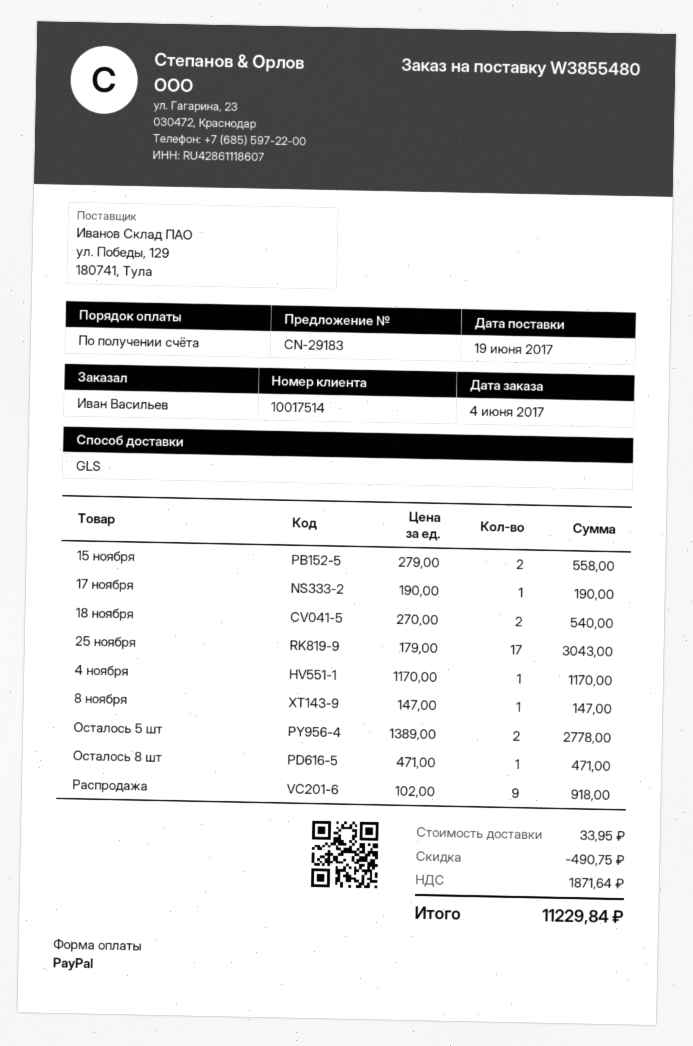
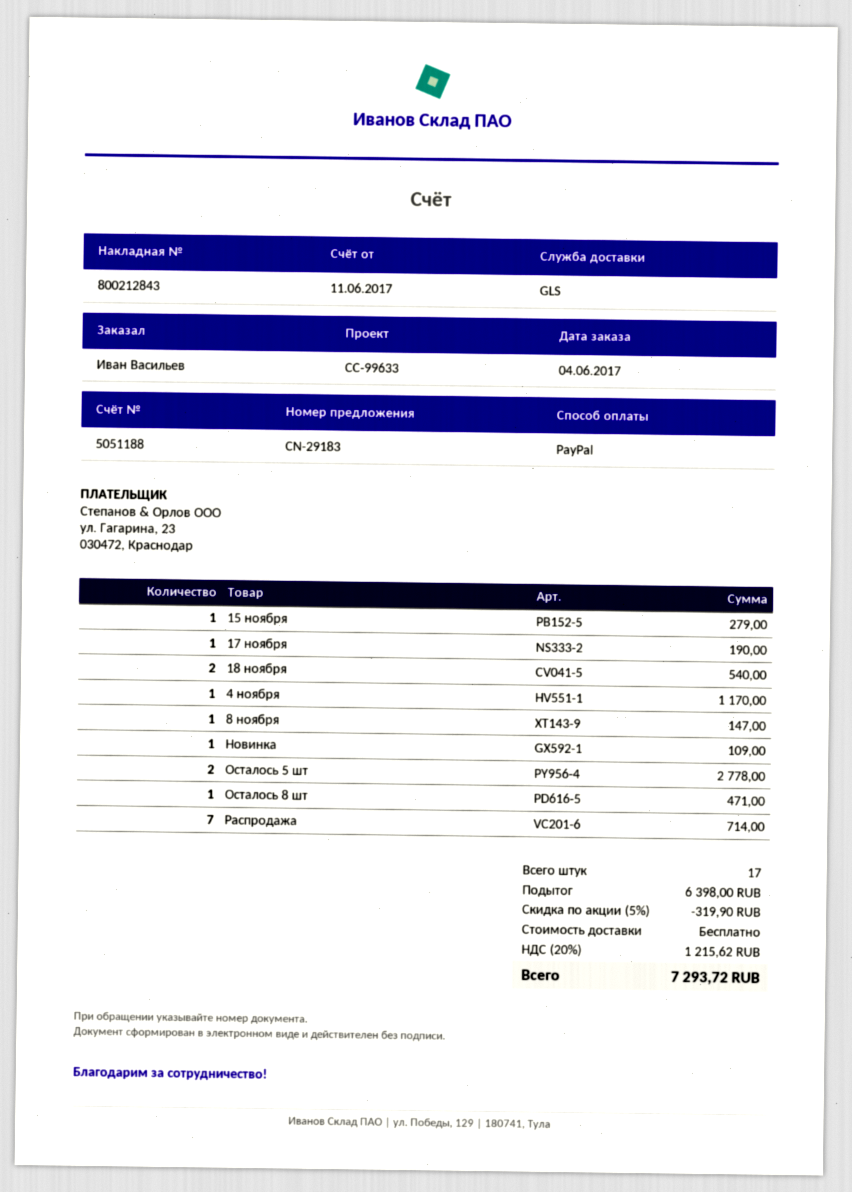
15 ноября: 2 for 558.00 -> 1 for 279.00
25 ноября: 17 for 3043.00 -> none
Распродажа: 9 for 918.00 -> 7 for 714.00
Новинка: none -> 1 for 109.00
discount: 490.75 -> 319.90
shipping: 33.95 -> 0.00
tax: 1871.64 -> 1215.62
total: 11229.84 -> 7293.72

